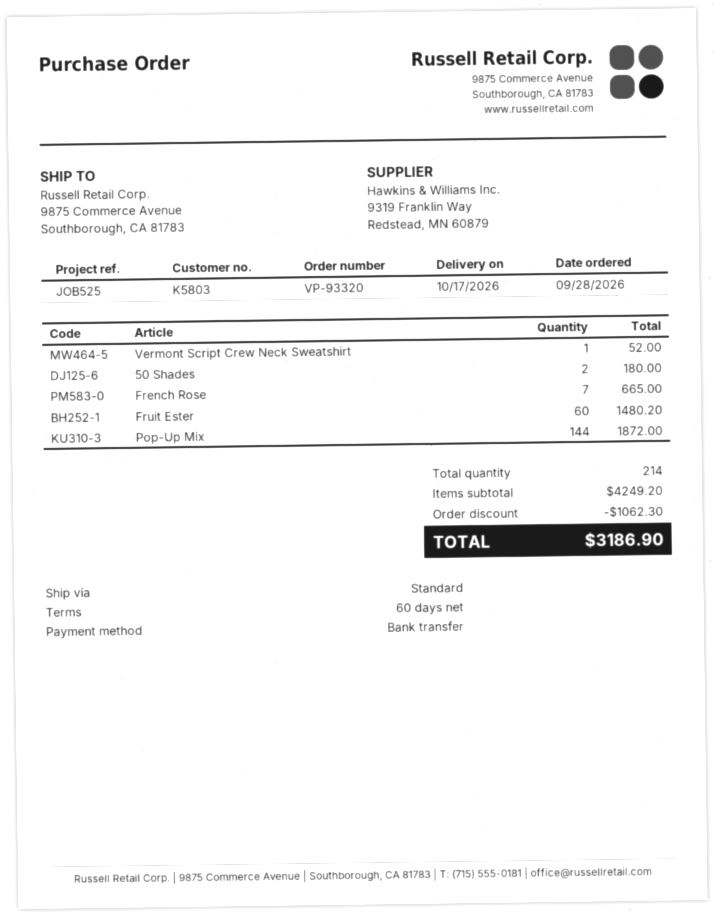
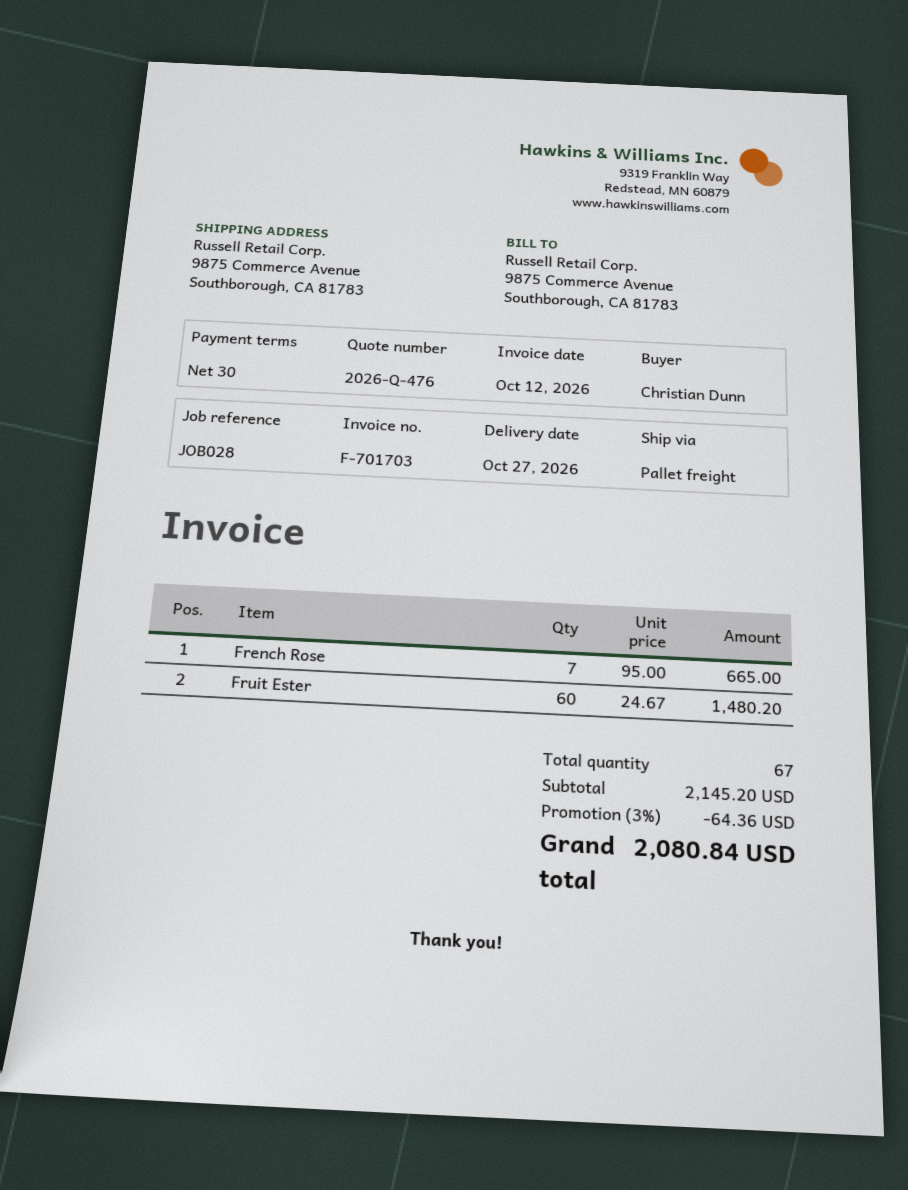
delivery date: 2026-10-17 -> 2026-10-27
payment terms: 60 days -> 30 days
reference: JOB525 -> JOB028
shipping method: standard -> pallet freight
Vermont Script Crew Neck Sweatshirt: 1 for 52.00 -> none
50 Shades: 2 for 180.00 -> none
Pop-Up Mix: 144 for 1872.00 -> none
total quantity: 214 -> 67
subtotal: 4249.20 -> 2145.20
discount: 1062.30 -> 64.36
total: 3186.90 -> 2080.84

